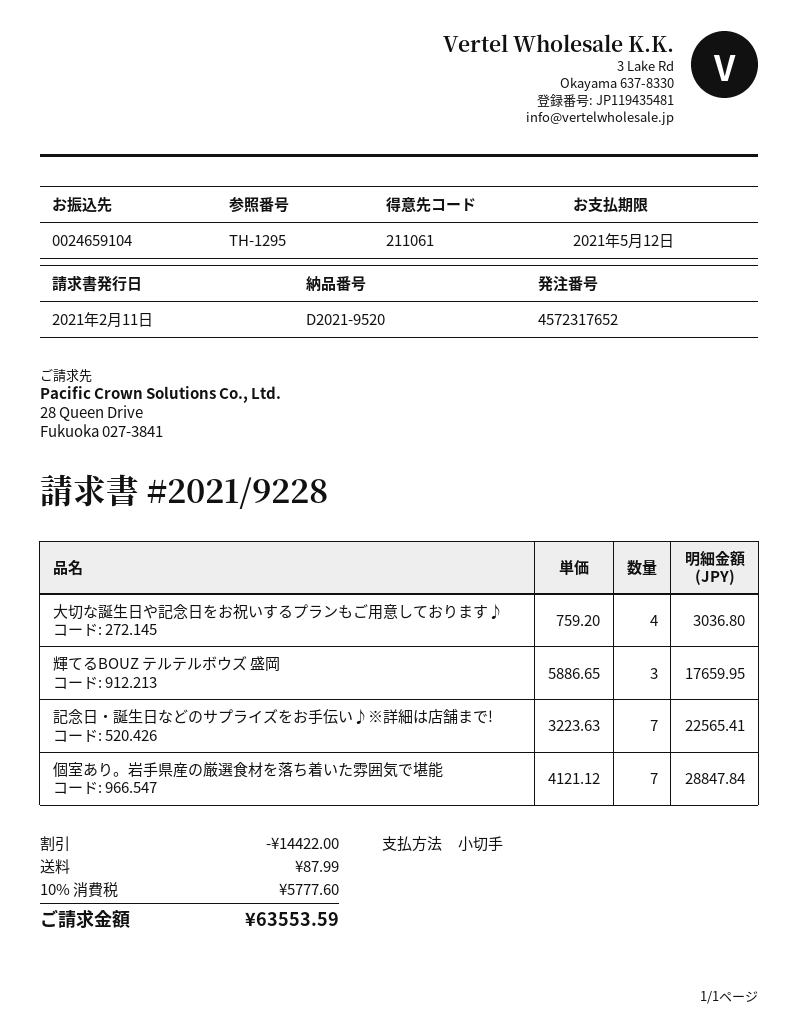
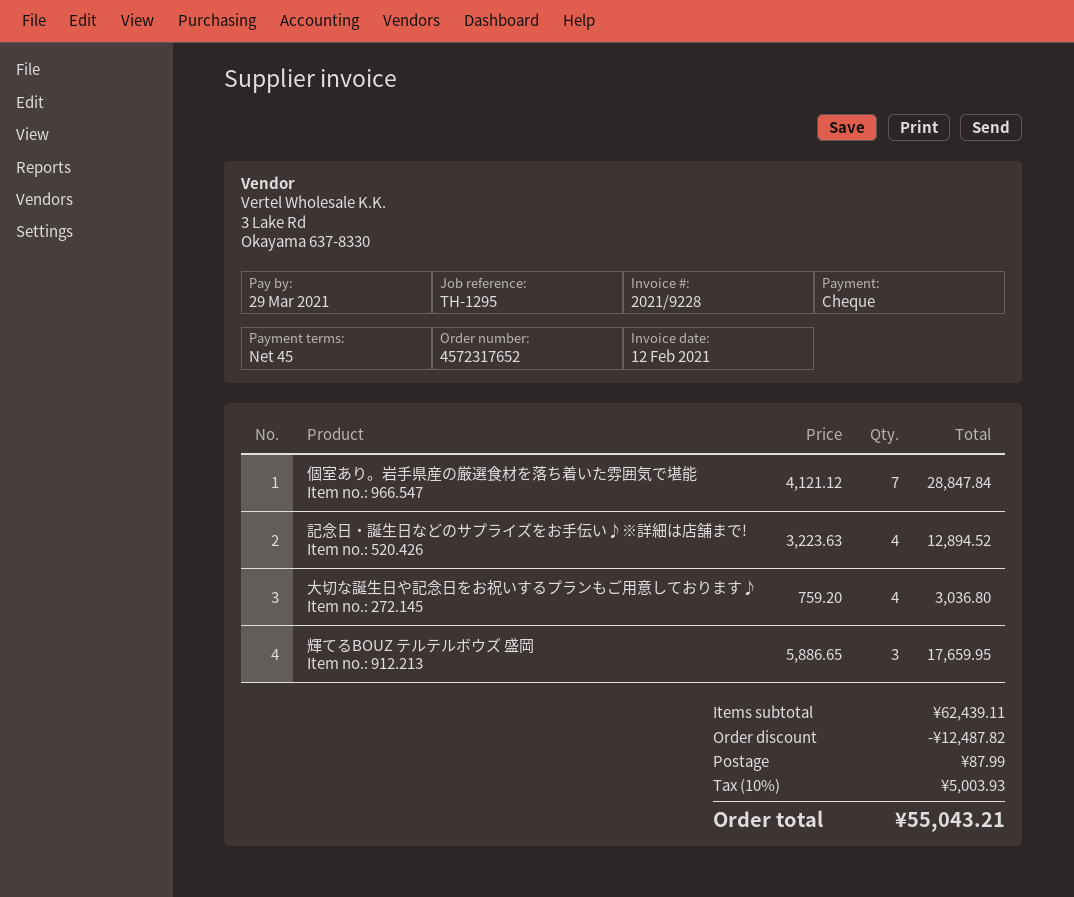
invoice date: 2021-02-11 -> 2021-02-12
due date: 2021-05-12 -> 2021-03-29
記念日・誕生日などのサプライズをお手伝い♪※詳細は店舗まで!: 7 x 3223.63 = 22565.41 -> 4 x 3223.63 = 12894.52
discount: 14422.00 -> 12487.82
tax: 10% = 5777.60 -> 10% = 5003.93
total: 63553.59 -> 55043.21

